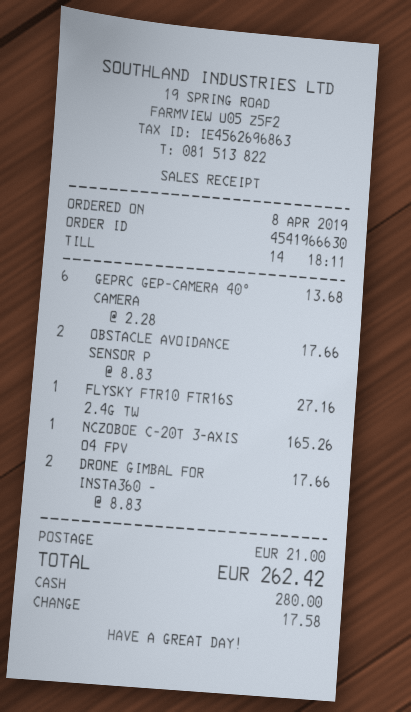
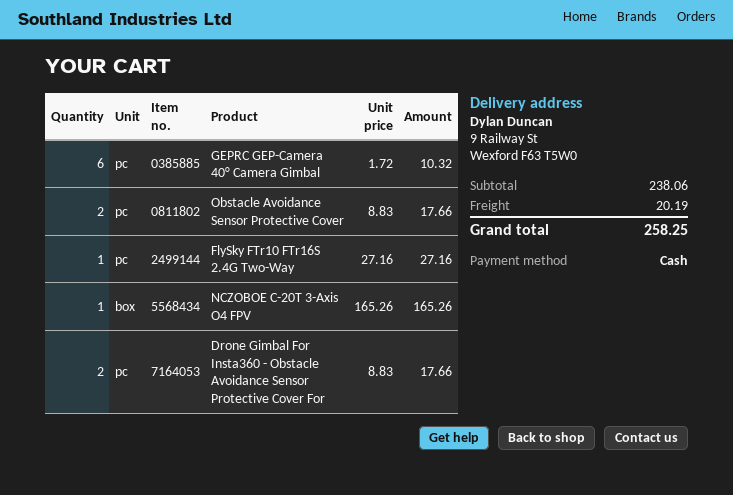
GEPRC GEP-CAMERA 40° CAMERA: 6 x 2.28 = 13.68 -> 6 x 1.72 = 10.32
shipping: 21.00 -> 20.19
total: 262.42 -> 258.25

